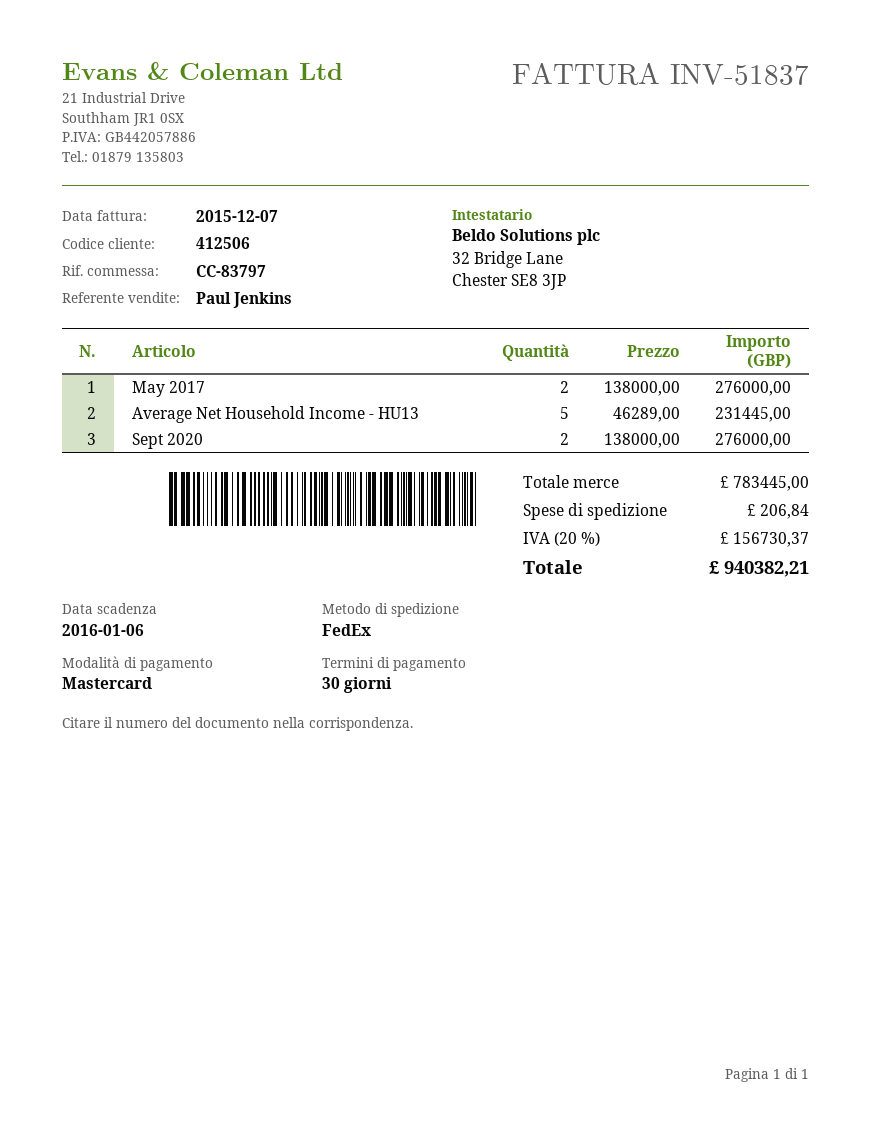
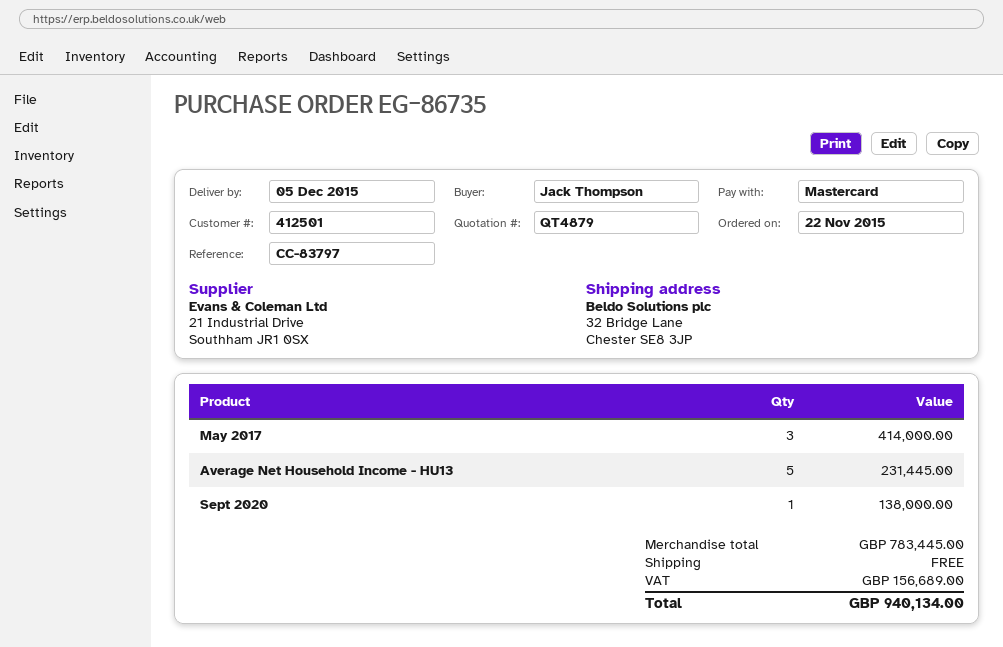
customer number: 412506 -> 412501
May 2017: 2 for 276000.00 -> 3 for 414000.00
Sept 2020: 2 for 276000.00 -> 1 for 138000.00
shipping: 206.84 -> 0.00
tax: 156730.37 -> 156689.00
total: 940382.21 -> 940134.00

